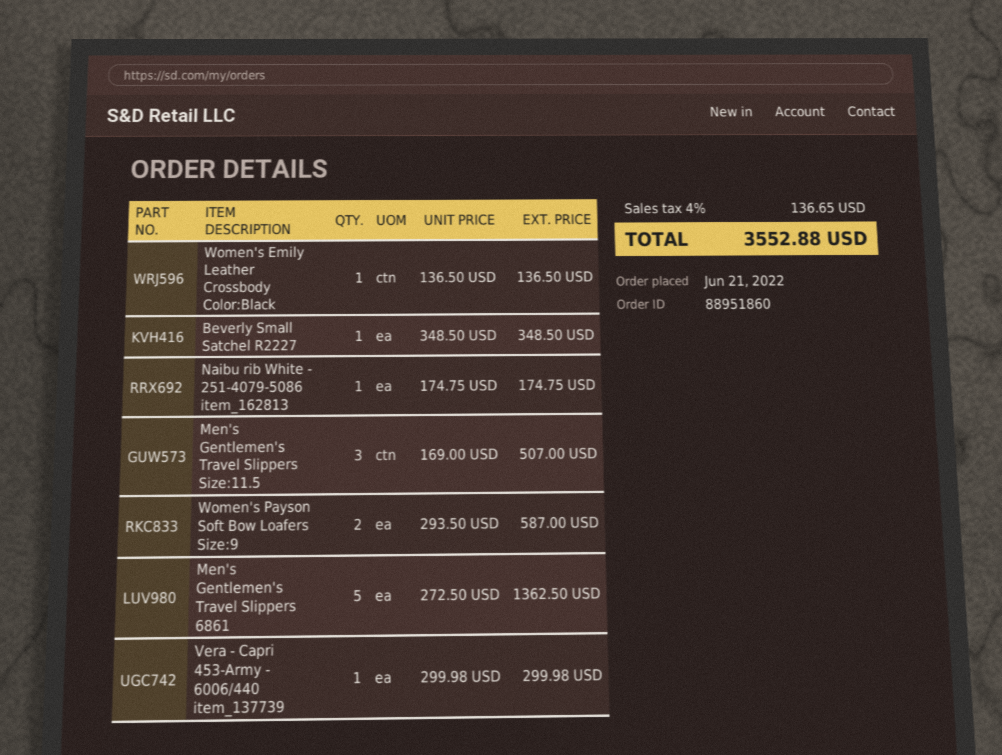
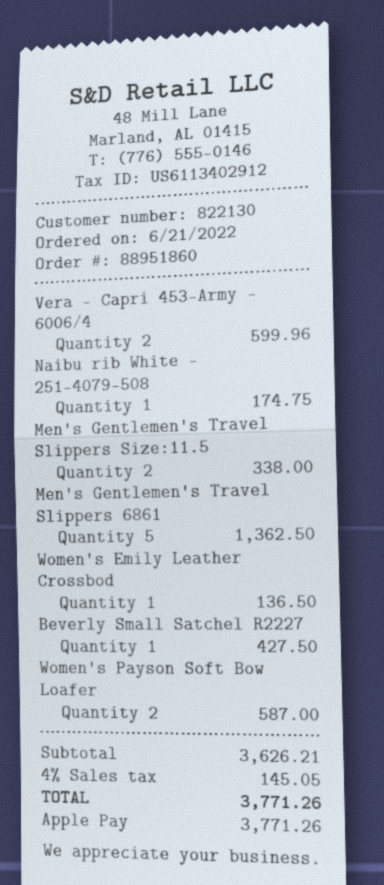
Beverly Small Satchel R2227: 1 for 348.50 -> 1 for 427.50
Men's Gentlemen's Travel Slippers Size:11.5: 3 for 507.00 -> 2 for 338.00
Vera - Capri 453-Army - 6006/440 item_137739: 1 for 299.98 -> 2 for 599.96
tax: 4% = 136.65 -> 4% = 145.05
total: 3552.88 -> 3771.26

